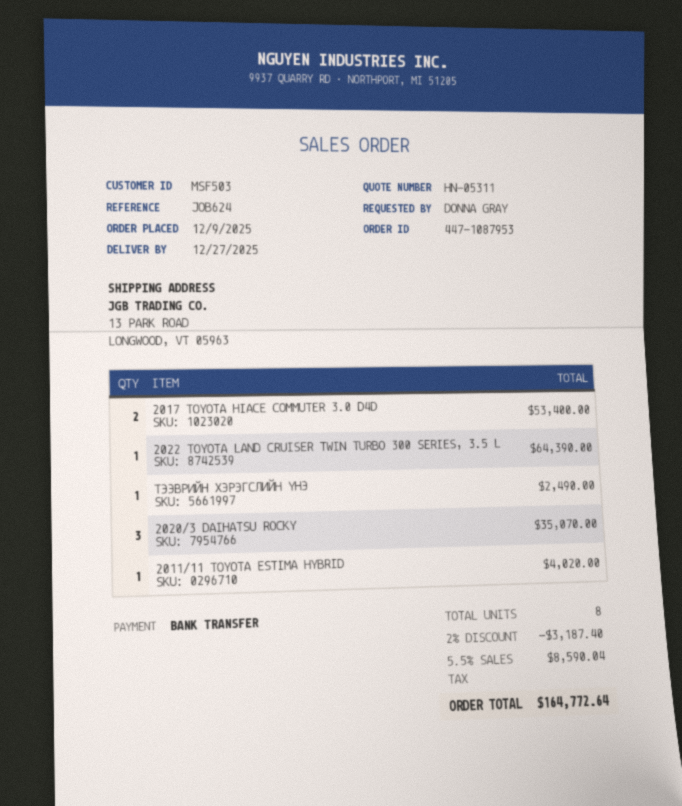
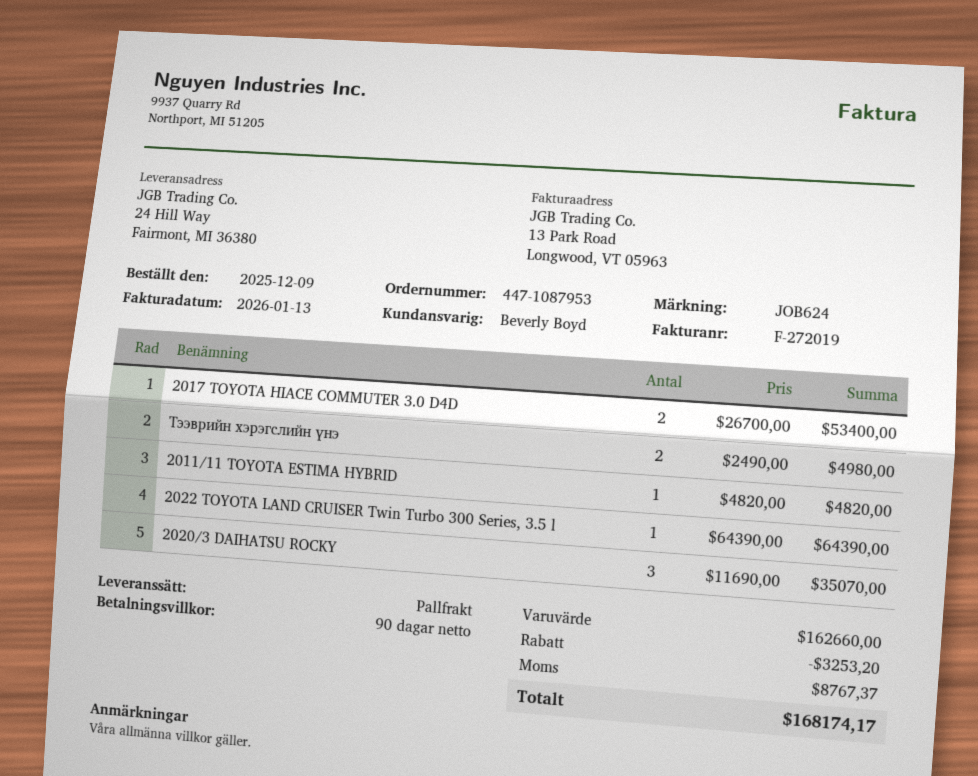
ship to: 13 PARK ROAD, LONGWOOD, VT 05963 -> 24 Hill Way, Fairmont, MI 36380
ТЭЭВРИЙН ХЭРЭГСЛИЙН ҮНЭ: 1 for 2490.00 -> 2 for 4980.00
2011/11 TOYOTA ESTIMA HYBRID: 1 for 4020.00 -> 1 for 4820.00
discount: 3187.40 -> 3253.20
tax: 8590.04 -> 8767.37
total: 164772.64 -> 168174.17

